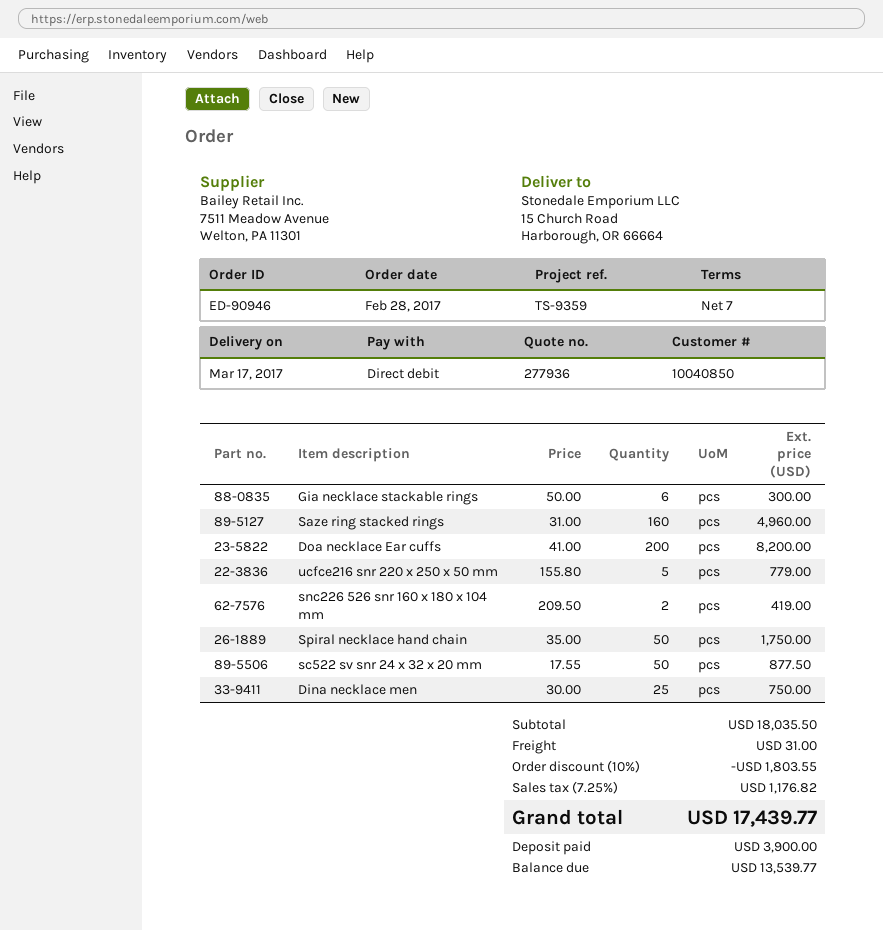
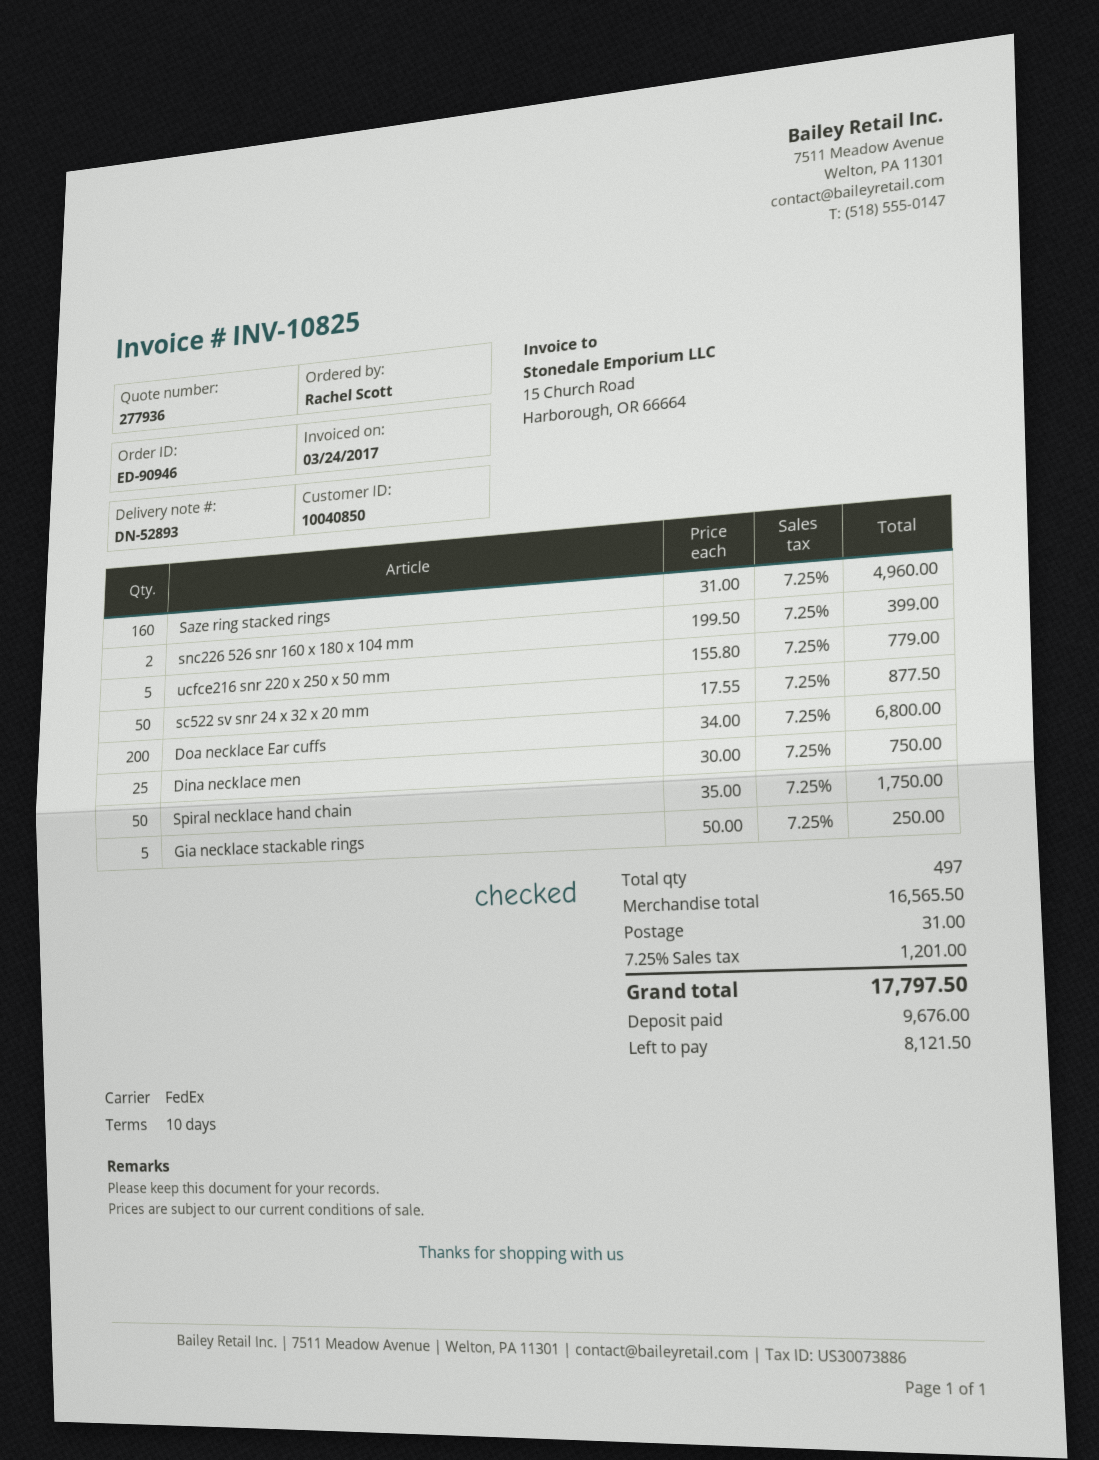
payment terms: 7 days -> 10 days
Gia necklace stackable rings: 6 x 50.00 = 300.00 -> 5 x 50.00 = 250.00
Doa necklace Ear cuffs: 200 x 41.00 = 8200.00 -> 200 x 34.00 = 6800.00
snc226 526 snr 160 x 180 x 104 mm: 2 x 209.50 = 419.00 -> 2 x 199.50 = 399.00
subtotal: 18035.50 -> 16565.50
discount: 10% = 1803.55 -> none
tax: 7.25% = 1176.82 -> 7.25% = 1201.00
total: 17439.77 -> 17797.50
deposit: 3900.00 -> 9676.00
balance: 13539.77 -> 8121.50

